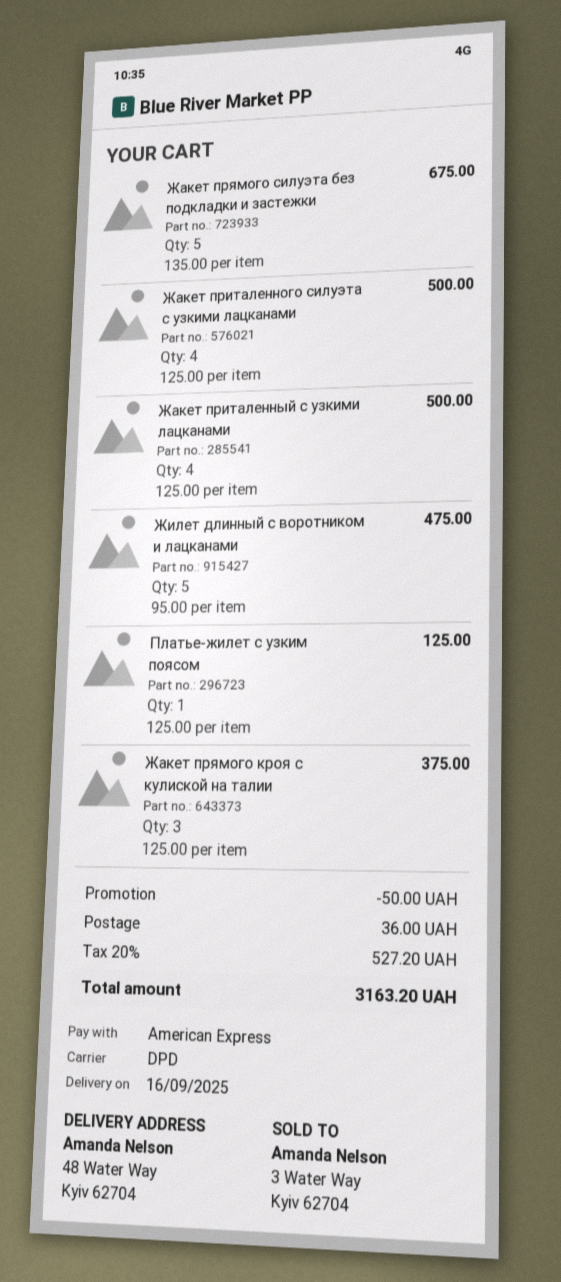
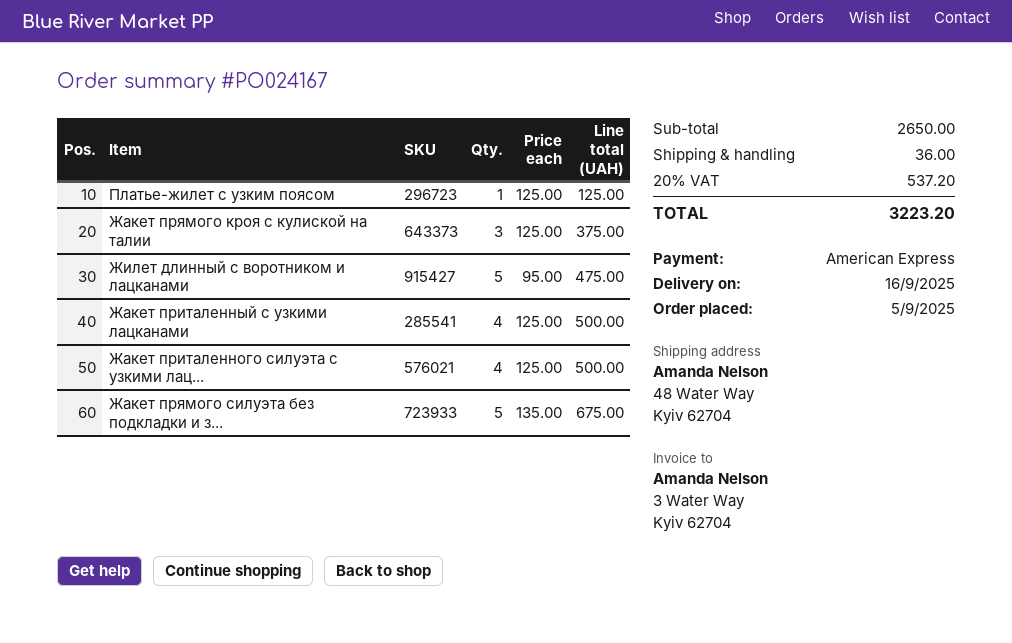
discount: 50.00 -> none
tax: 20% = 527.20 -> 20% = 537.20
total: 3163.20 -> 3223.20

